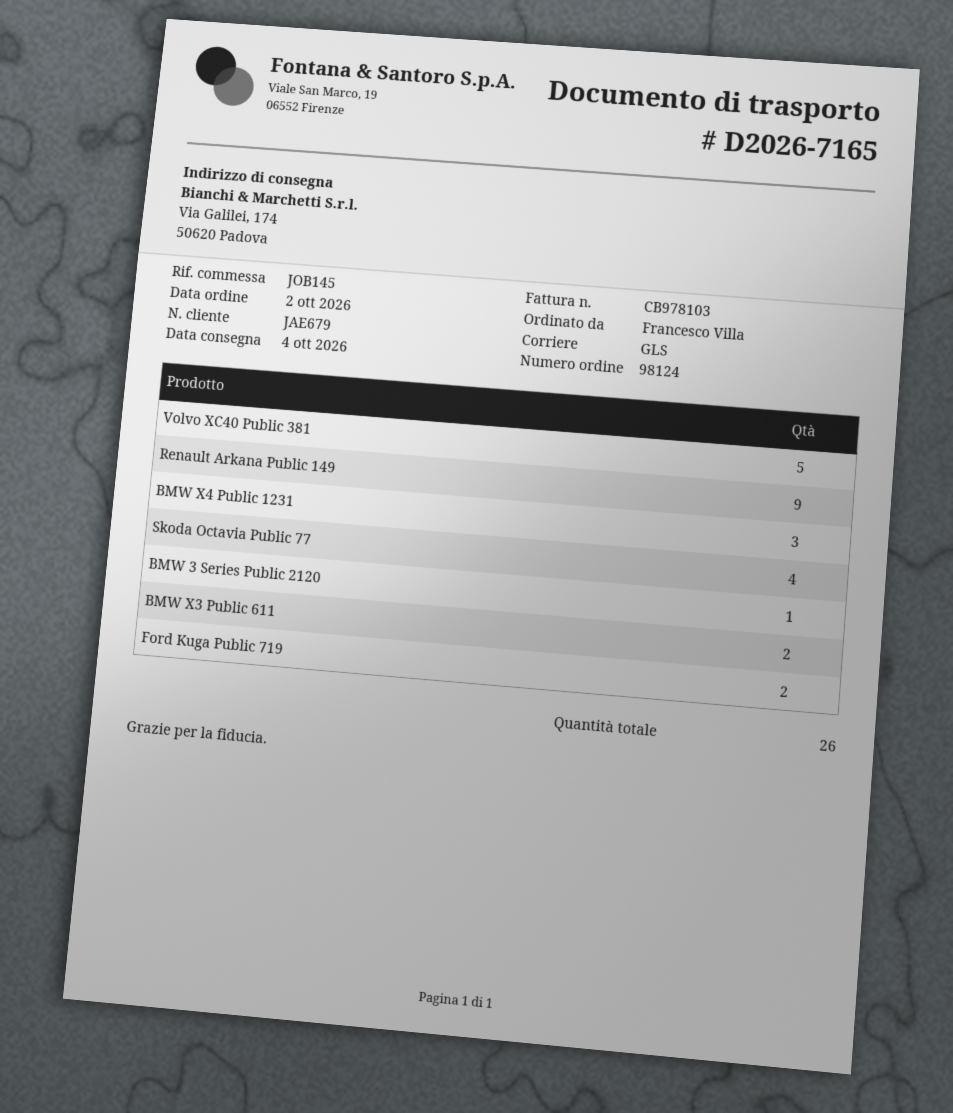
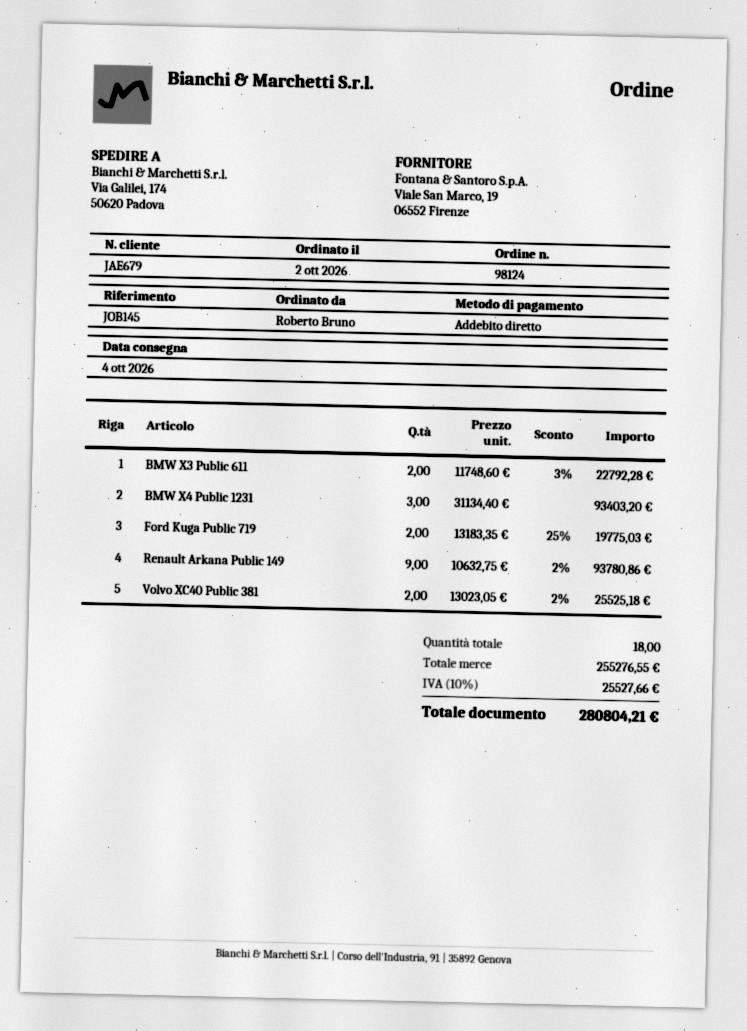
ordered by: Francesco Villa -> Roberto Bruno
Volvo XC40 Public 381: 5 -> 2
Skoda Octavia Public 77: 4 -> none
BMW 3 Series Public 2120: 1 -> none
total quantity: 26 -> 18

